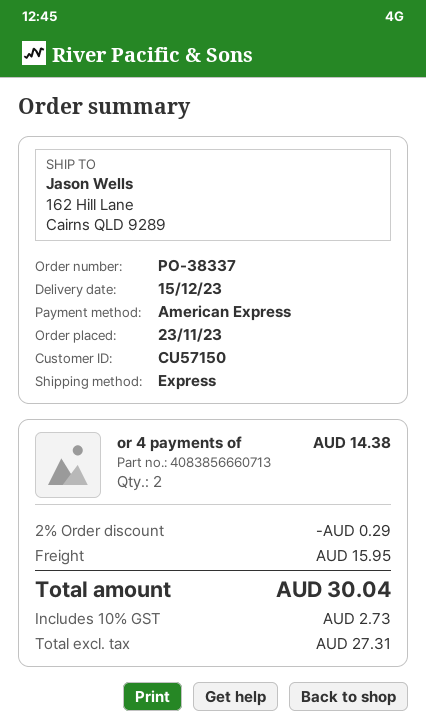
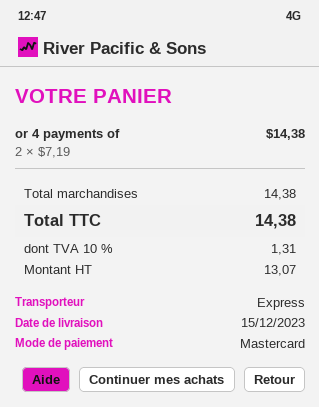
payment method: American Express -> Mastercard
discount: 2% = 0.29 -> none
shipping: 15.95 -> none
net: 27.31 -> 13.07
tax: 10% = 2.73 -> 10% = 1.31
total: 30.04 -> 14.38

